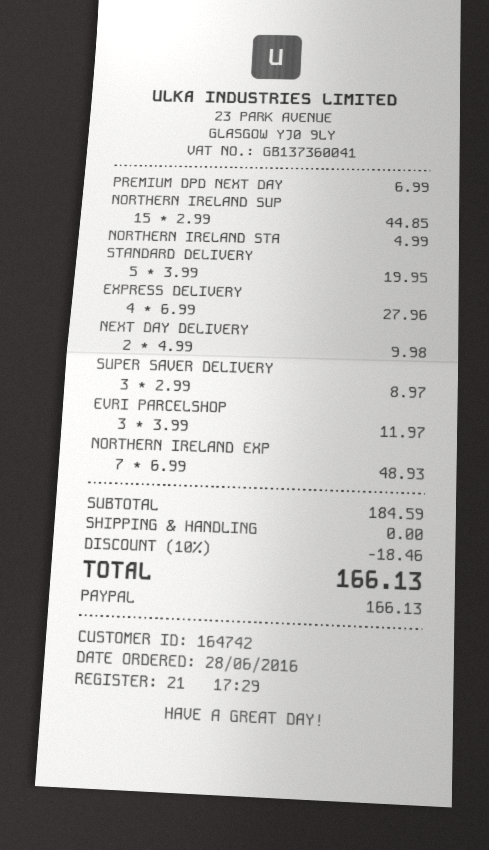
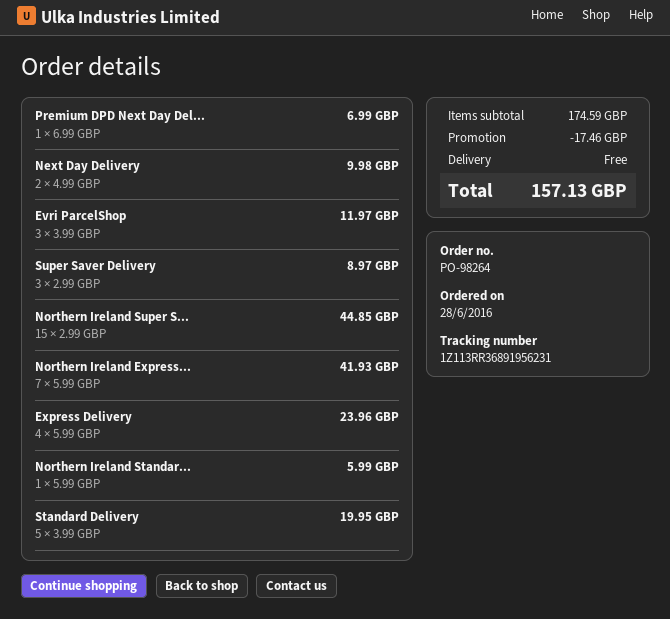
NORTHERN IRELAND STA: 1 x 4.99 = 4.99 -> 1 x 5.99 = 5.99
EXPRESS DELIVERY: 4 x 6.99 = 27.96 -> 4 x 5.99 = 23.96
NORTHERN IRELAND EXP: 7 x 6.99 = 48.93 -> 7 x 5.99 = 41.93
subtotal: 184.59 -> 174.59
discount: 18.46 -> 17.46
total: 166.13 -> 157.13

